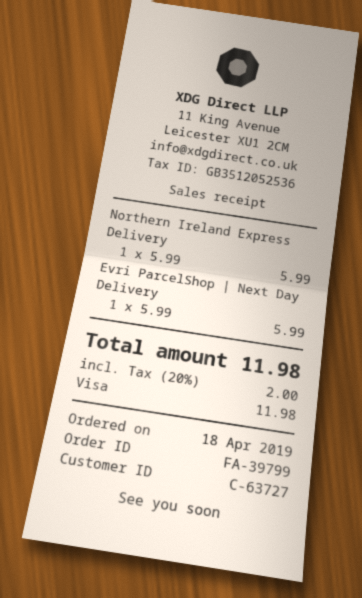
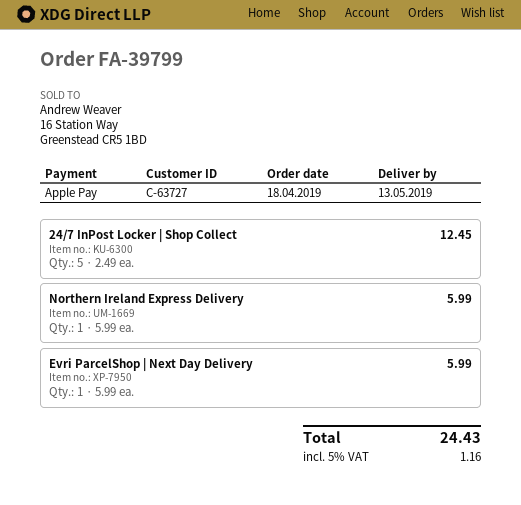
payment method: Visa -> Apple Pay
24/7 InPost Locker | Shop Collect: none -> 5 x 2.49 = 12.45
tax: 20% = 2.00 -> 5% = 1.16
total: 11.98 -> 24.43

